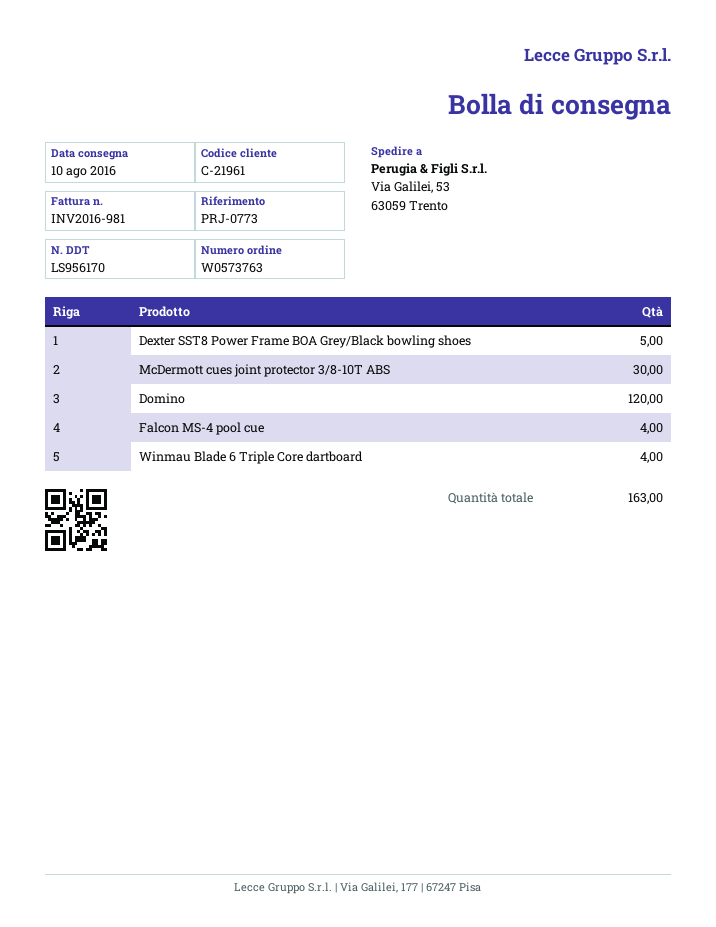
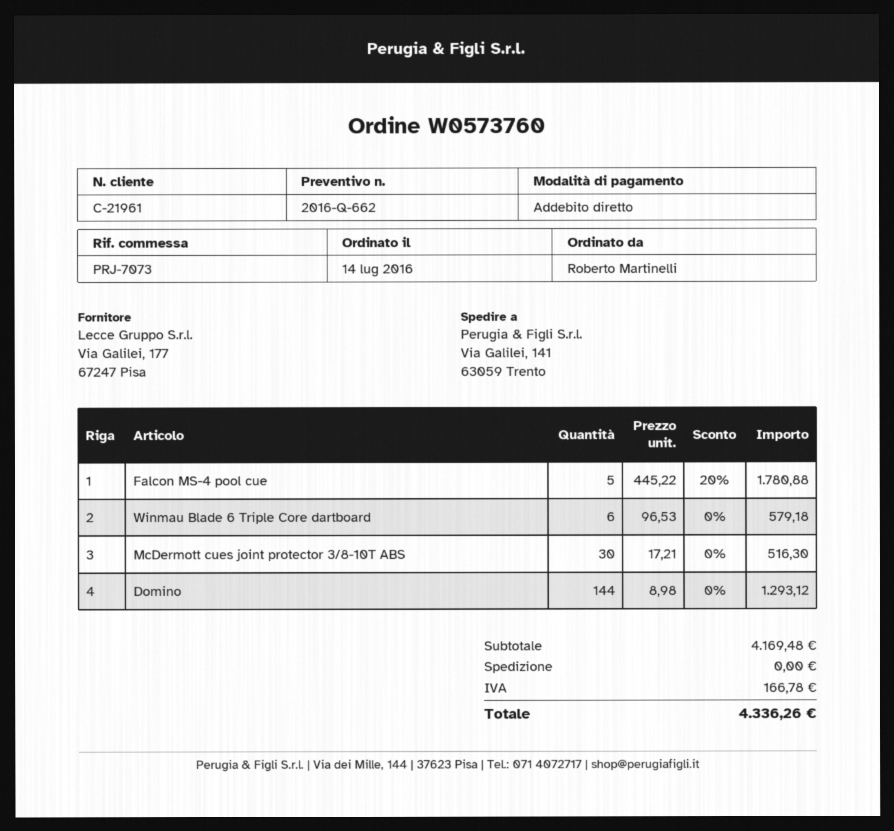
order number: W0573763 -> W0573760
reference: PRJ-0773 -> PRJ-7073
ship to: Via Galilei, 53, 63059 Trento -> Via Galilei, 141, 63059 Trento
Dexter SST8 Power Frame BOA Grey/Black bowling shoes: 5 -> none
Domino: 120 -> 144
Falcon MS-4 pool cue: 4 -> 5
Winmau Blade 6 Triple Core dartboard: 4 -> 6

